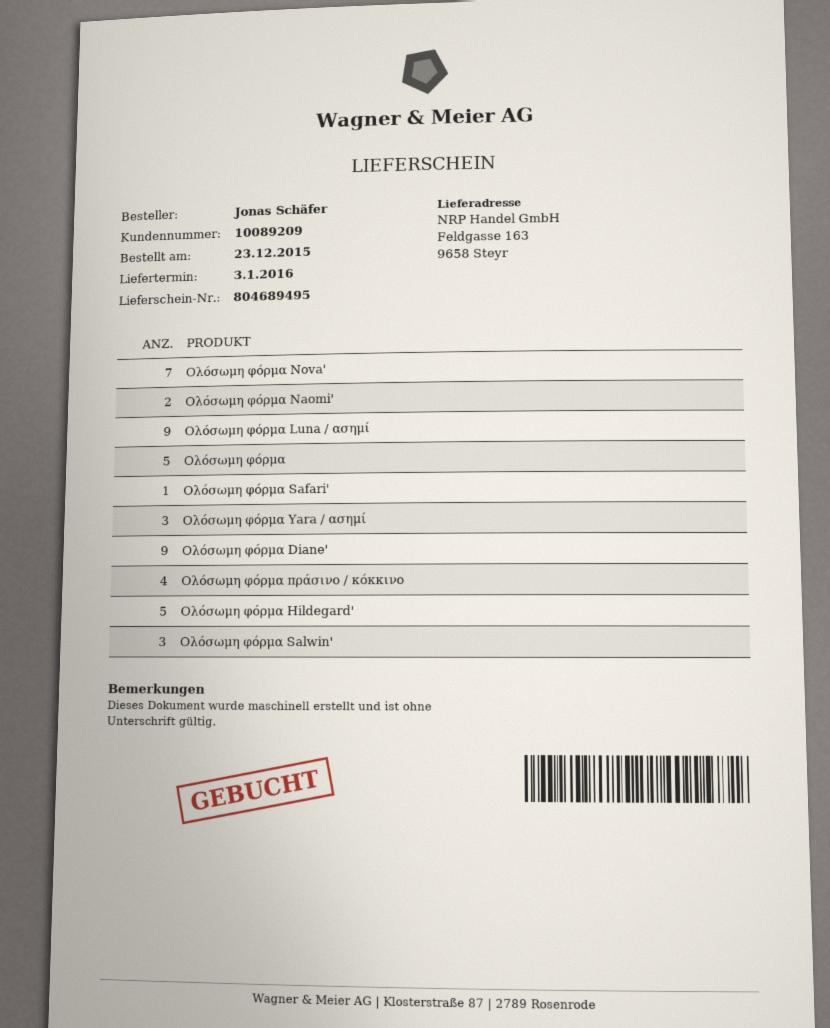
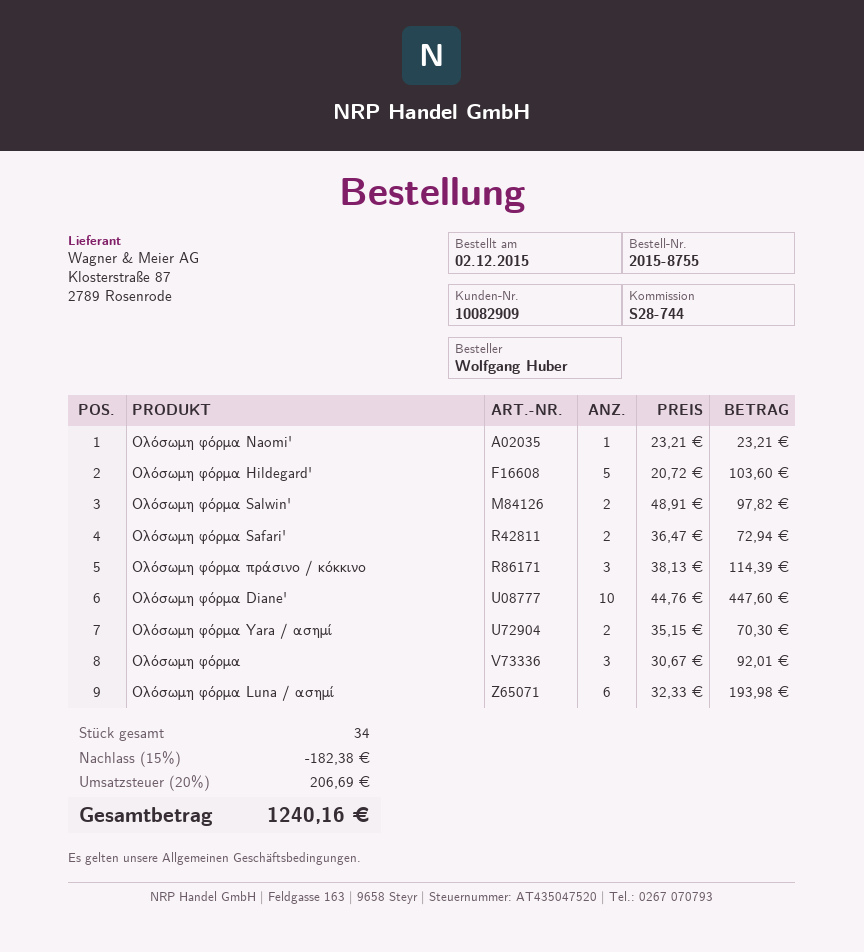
order date: 2015-12-23 -> 2015-12-02
customer number: 10089209 -> 10082909
ordered by: Jonas Schäfer -> Wolfgang Huber
Ολόσωμη φόρμα Nova': 7 -> none
Ολόσωμη φόρμα Naomi': 2 -> 1
Ολόσωμη φόρμα Luna / ασημί: 9 -> 6
Ολόσωμη φόρμα: 5 -> 3
Ολόσωμη φόρμα Safari': 1 -> 2
Ολόσωμη φόρμα Yara / ασημί: 3 -> 2
Ολόσωμη φόρμα Diane': 9 -> 10
Ολόσωμη φόρμα πράσινο / κόκκινο: 4 -> 3
Ολόσωμη φόρμα Salwin': 3 -> 2

